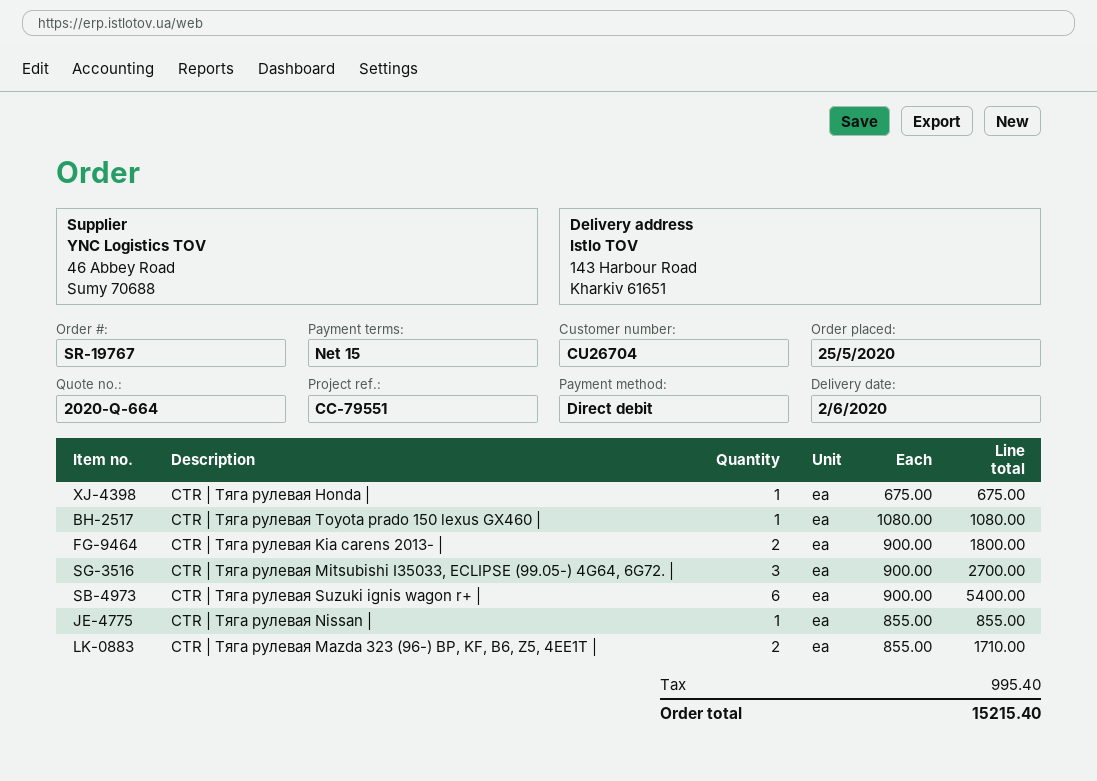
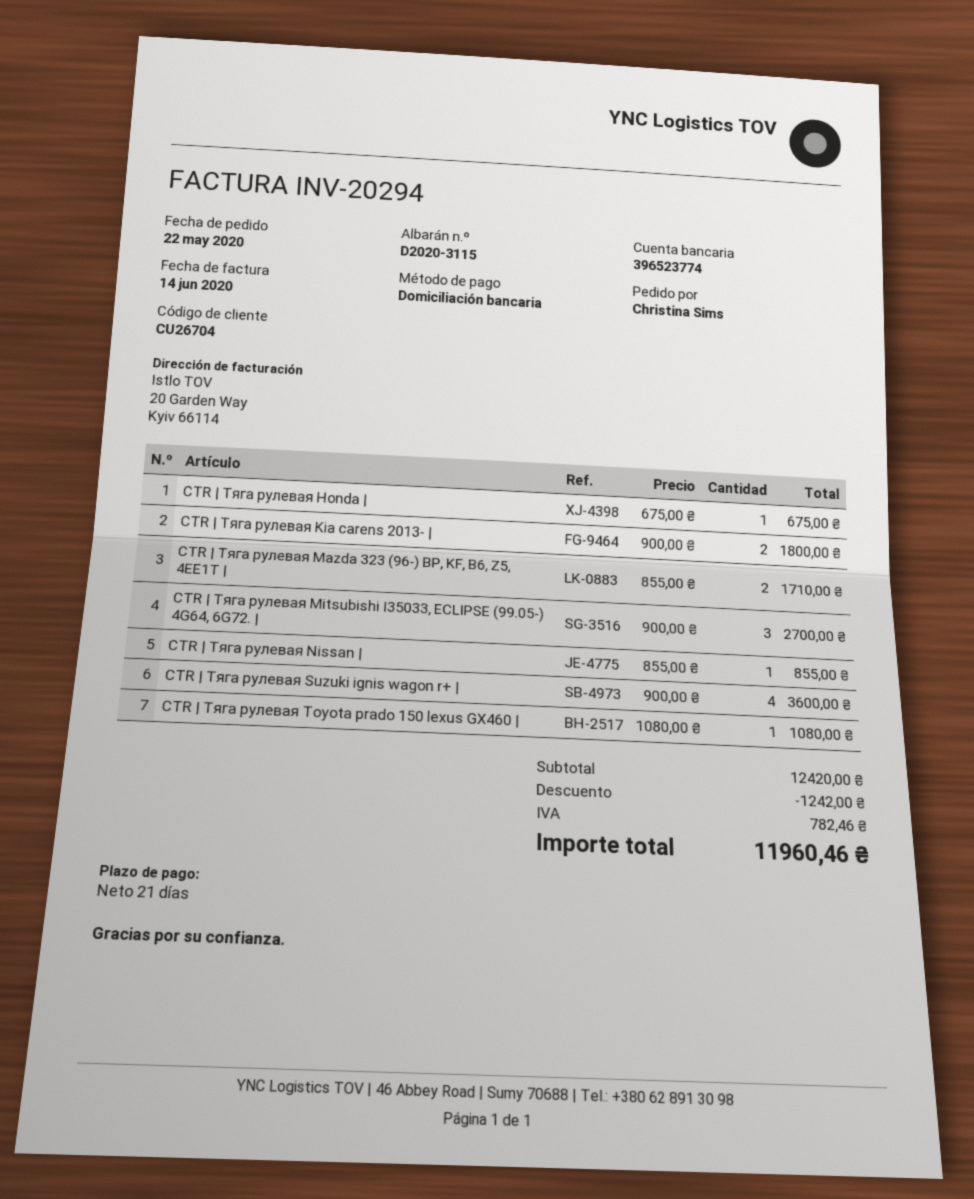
order date: 2020-05-25 -> 2020-05-22
payment terms: 15 days -> 21 days
CTR | Тяга рулевая Suzuki ignis wagon r+ |: 6 x 900.00 = 5400.00 -> 4 x 900.00 = 3600.00
discount: none -> 1242.00
tax: 995.40 -> 782.46
total: 15215.40 -> 11960.46

